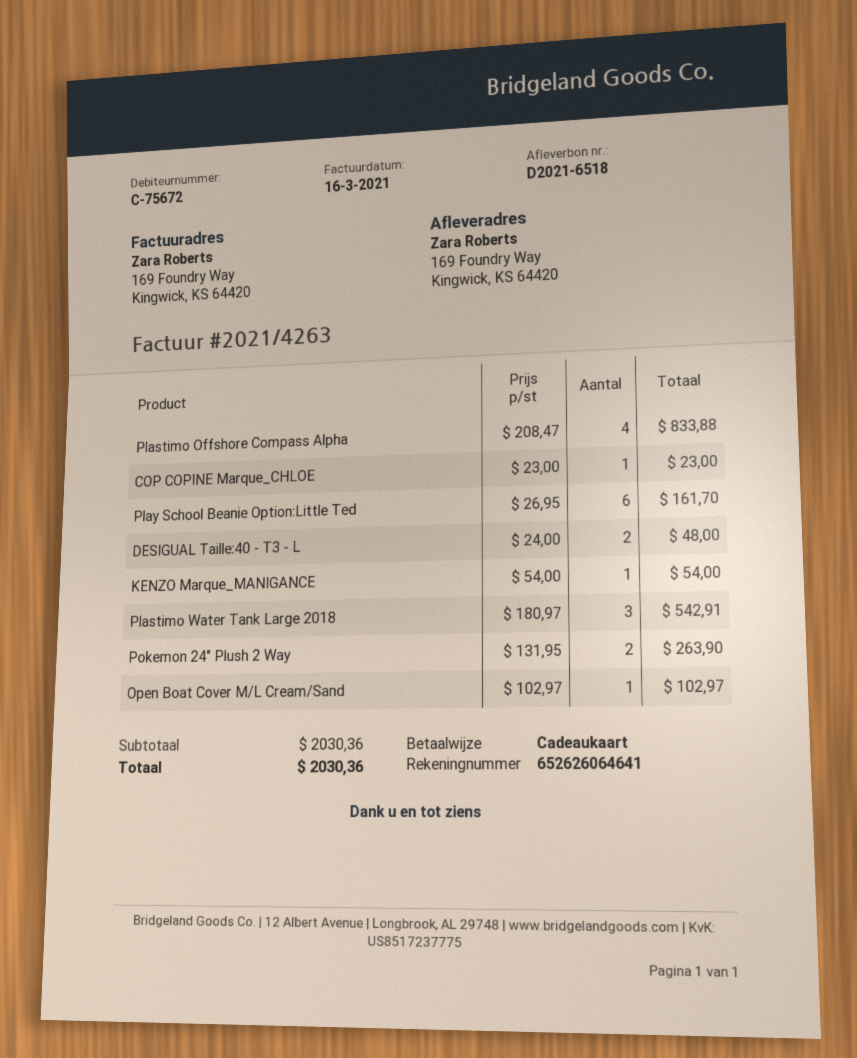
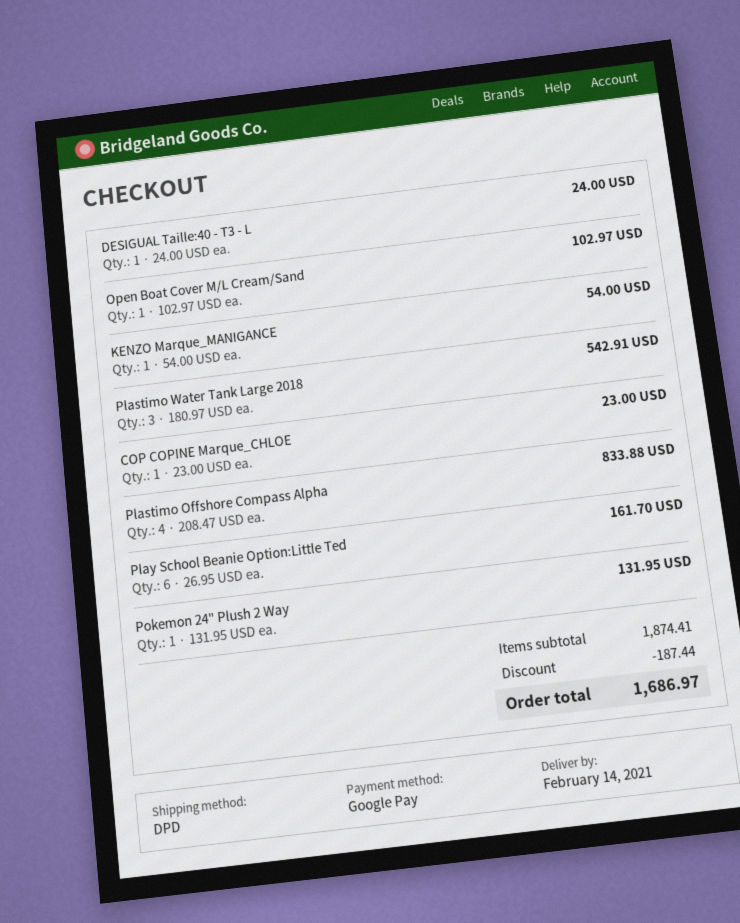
payment method: gift card -> Google Pay
DESIGUAL Taille:40 - T3 - L: 2 x 24.00 = 48.00 -> 1 x 24.00 = 24.00
Pokemon 24" Plush 2 Way: 2 x 131.95 = 263.90 -> 1 x 131.95 = 131.95
subtotal: 2030.36 -> 1874.41
discount: none -> 187.44
total: 2030.36 -> 1686.97

